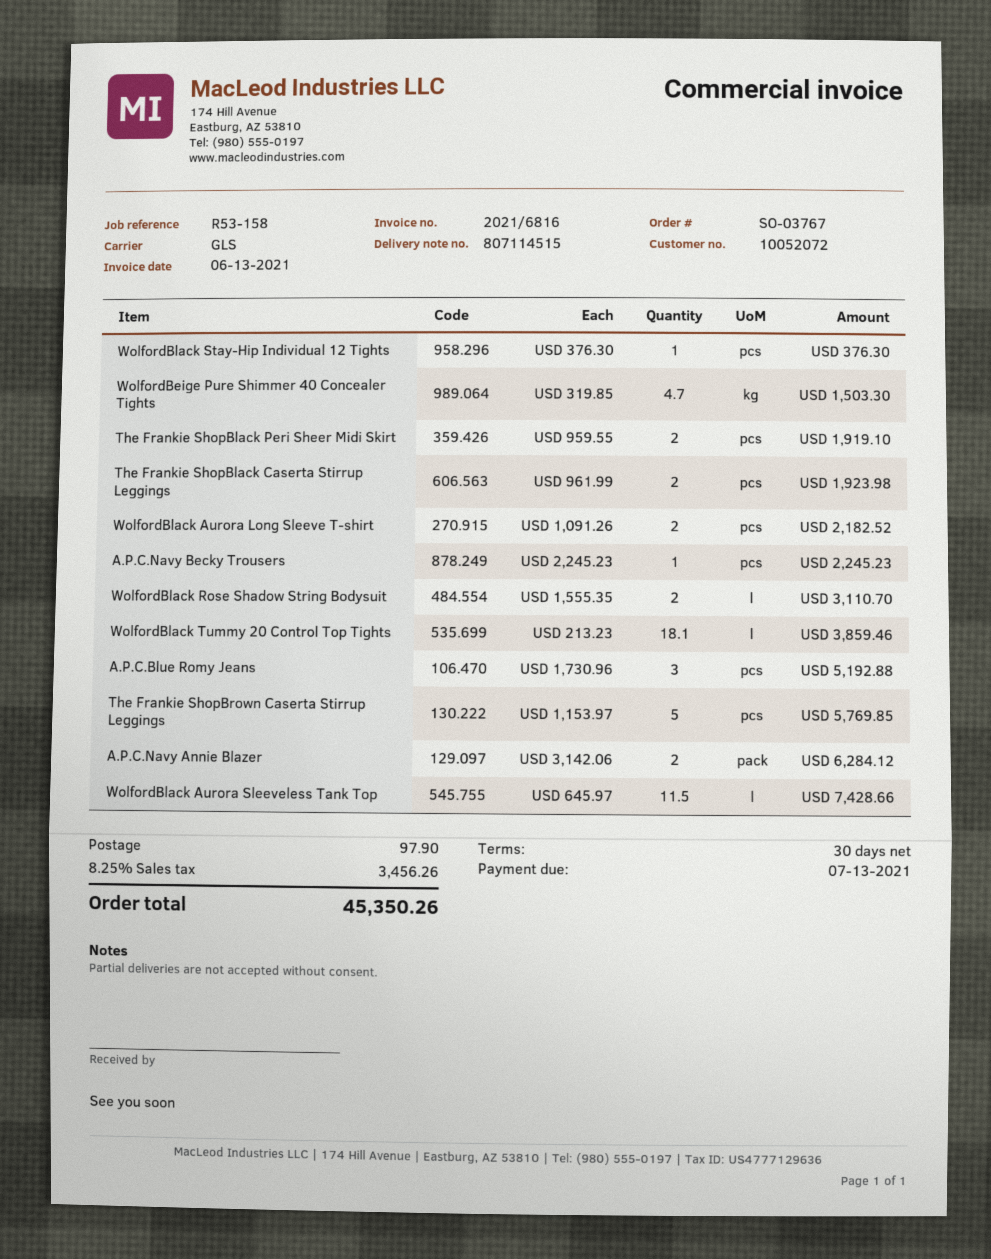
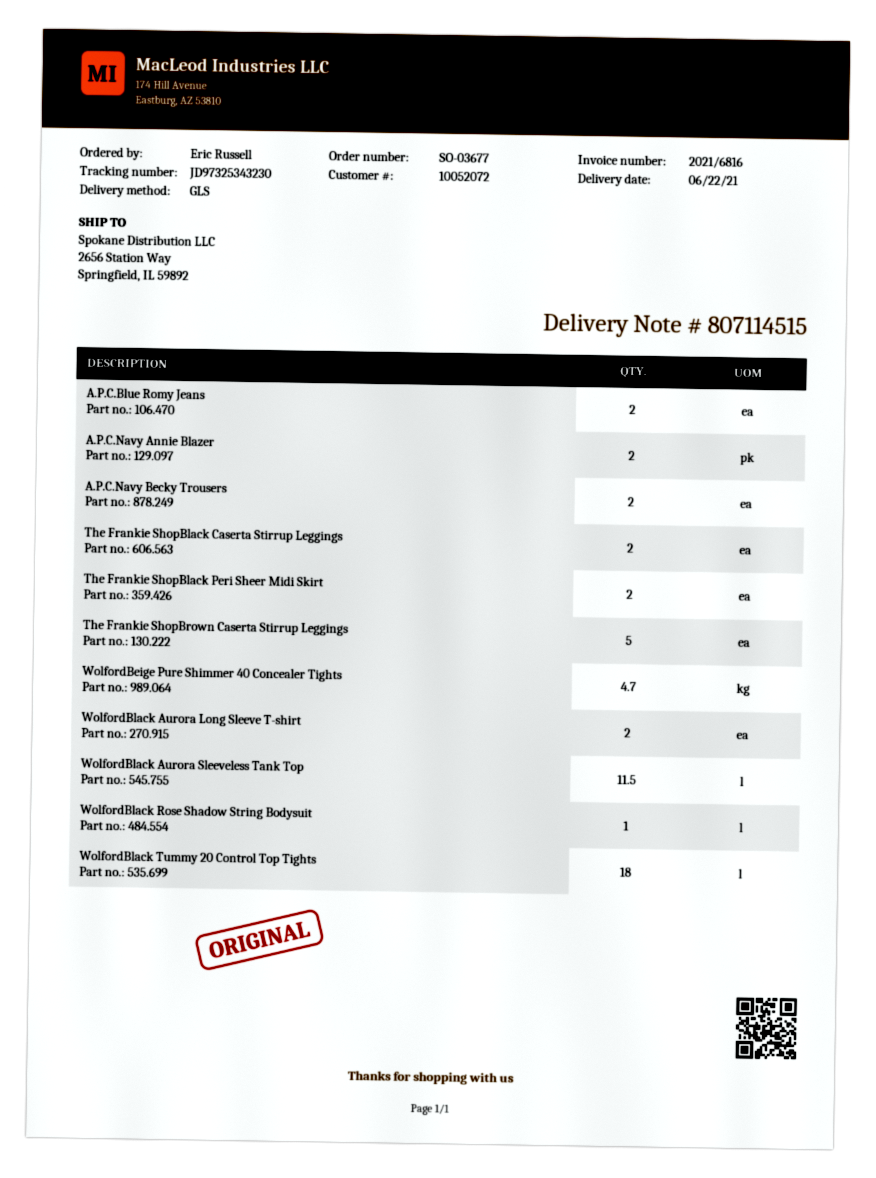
order number: SO-03767 -> SO-03677
WolfordBlack Stay-Hip Individual 12 Tights: 1 -> none
A.P.C.Navy Becky Trousers: 1 -> 2
WolfordBlack Rose Shadow String Bodysuit: 2 -> 1
WolfordBlack Tummy 20 Control Top Tights: 18.1 -> 18
A.P.C.Blue Romy Jeans: 3 -> 2

